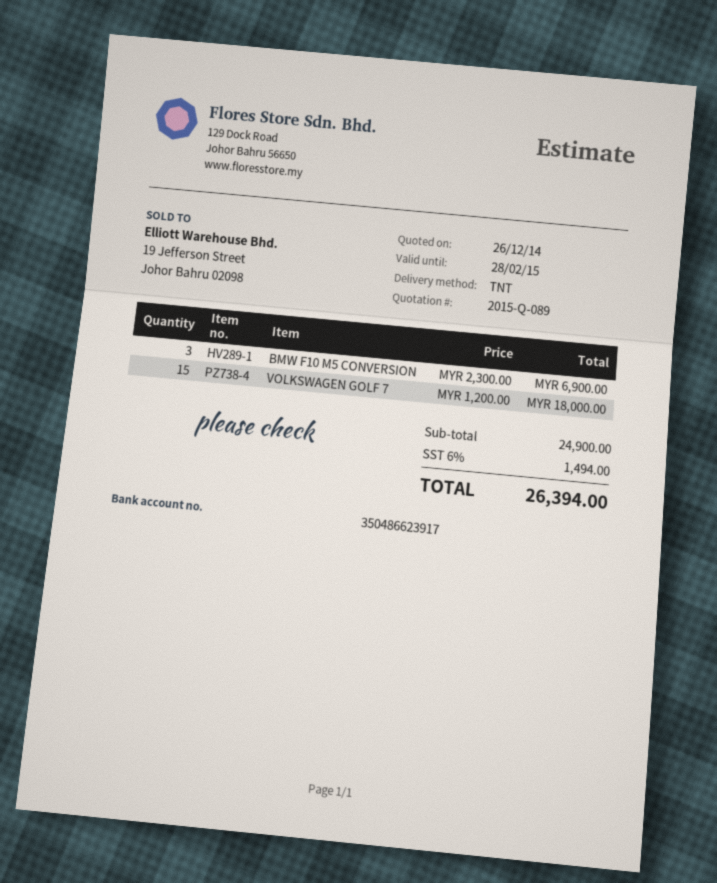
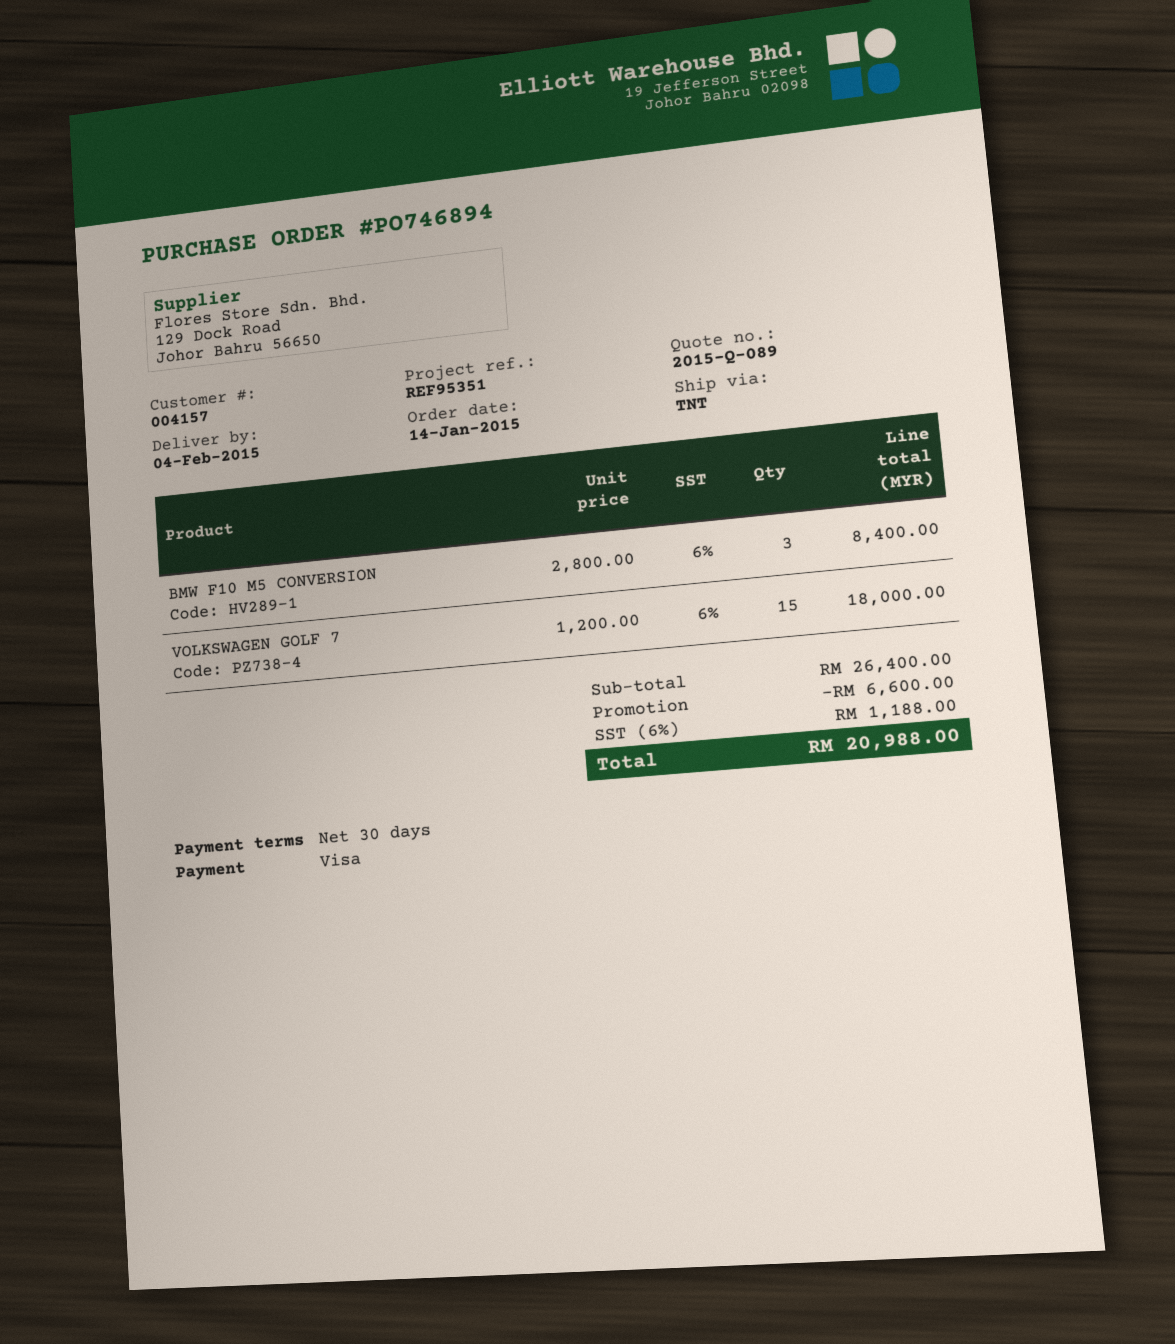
BMW F10 M5 CONVERSION: 3 x 2300.00 = 6900.00 -> 3 x 2800.00 = 8400.00
subtotal: 24900.00 -> 26400.00
discount: none -> 6600.00
tax: 6% = 1494.00 -> 6% = 1188.00
total: 26394.00 -> 20988.00

